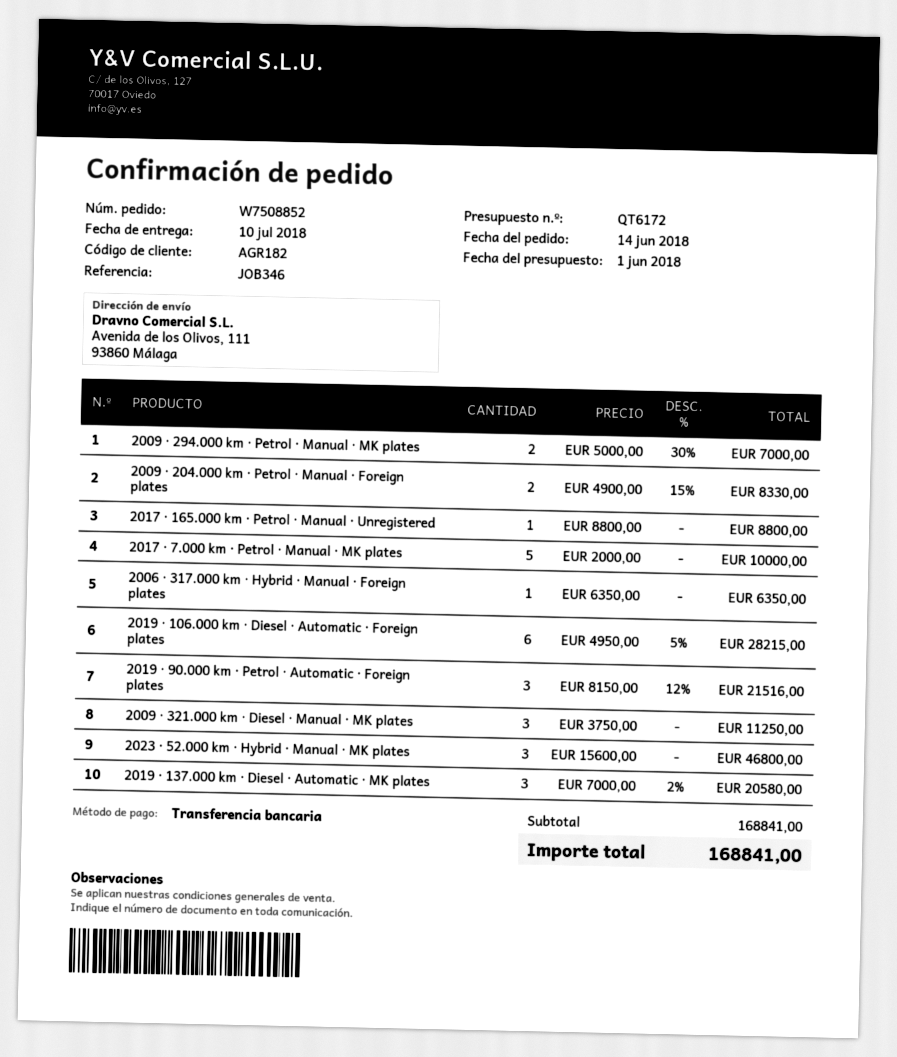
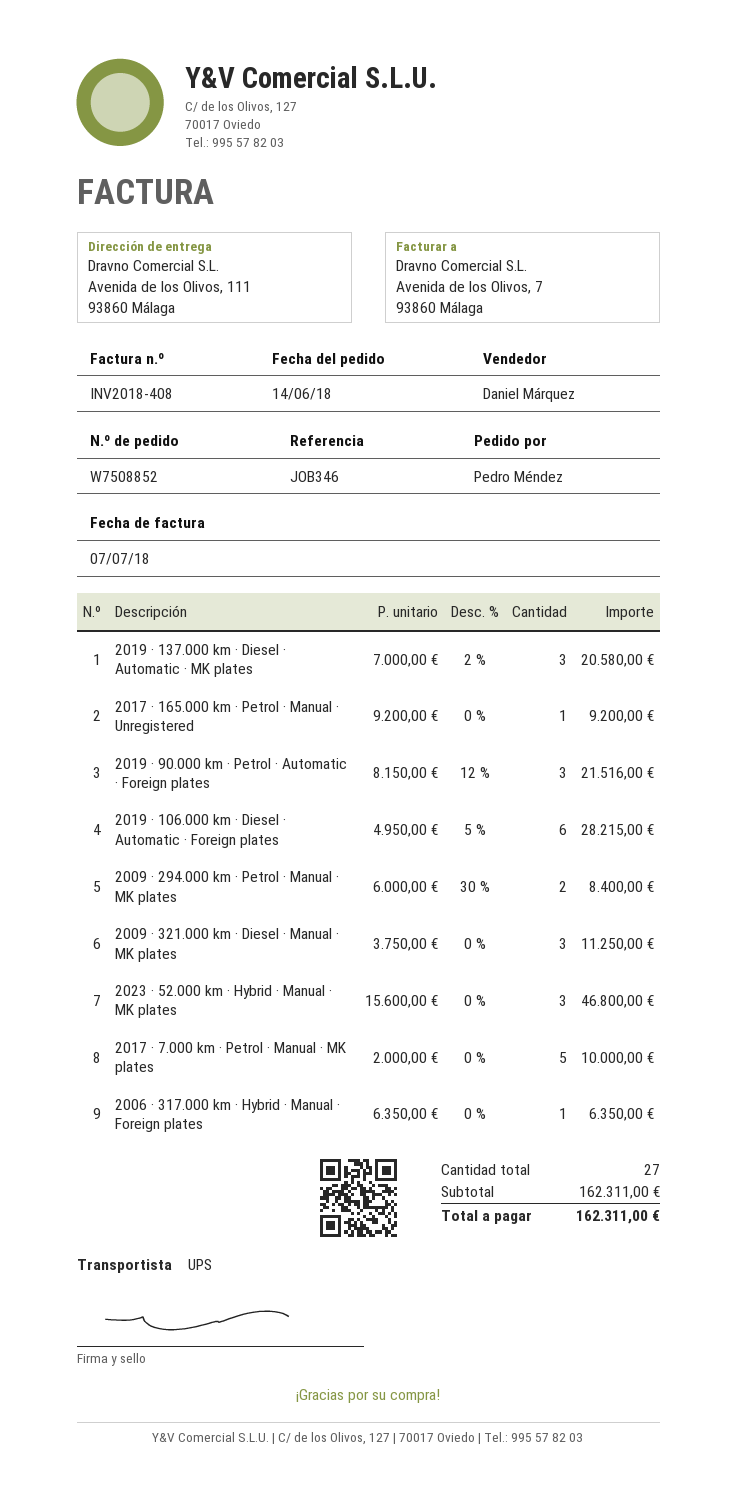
2009 · 294.000 km · Petrol · Manual · MK plates: 2 x 5000.00 - 30% = 7000.00 -> 2 x 6000.00 - 30% = 8400.00
2009 · 204.000 km · Petrol · Manual · Foreign plates: 2 x 4900.00 - 15% = 8330.00 -> none
2017 · 165.000 km · Petrol · Manual · Unregistered: 1 x 8800.00 = 8800.00 -> 1 x 9200.00 = 9200.00
subtotal: 168841.00 -> 162311.00
total: 168841.00 -> 162311.00

